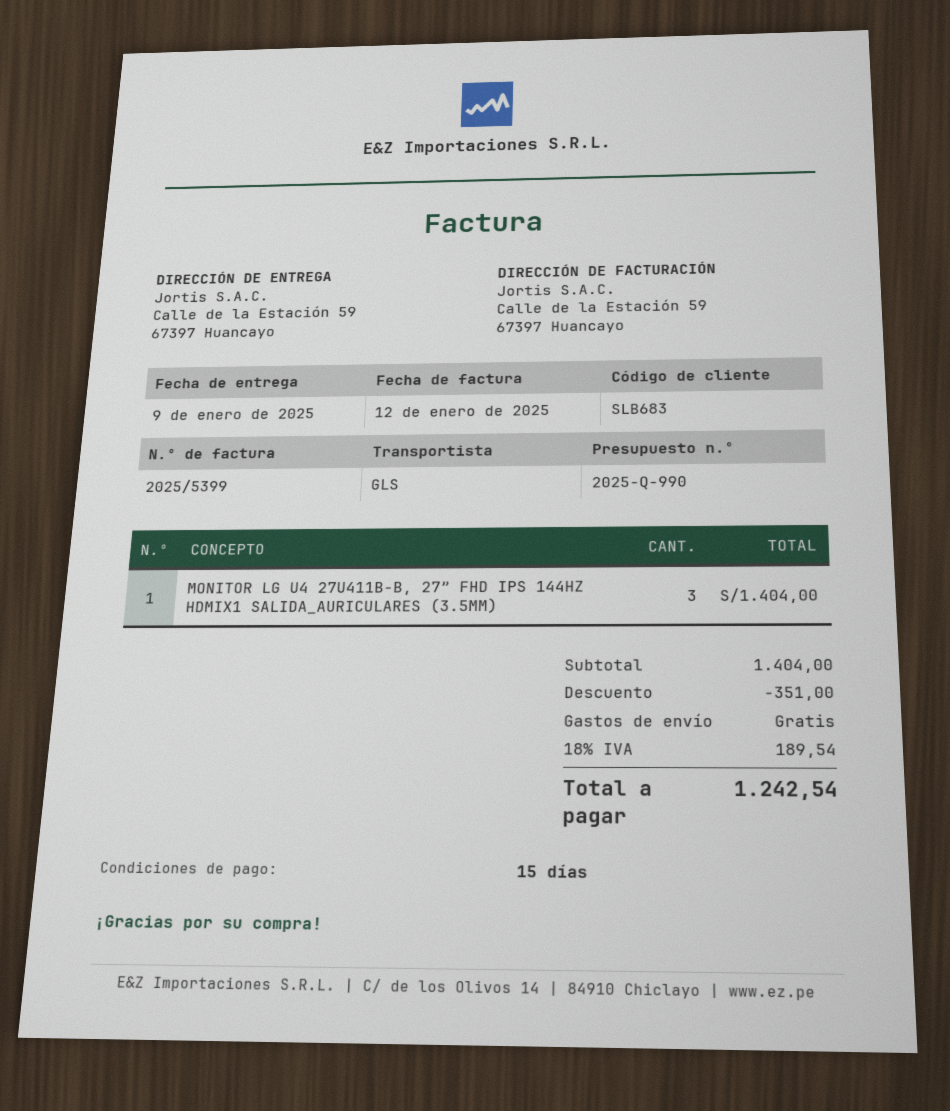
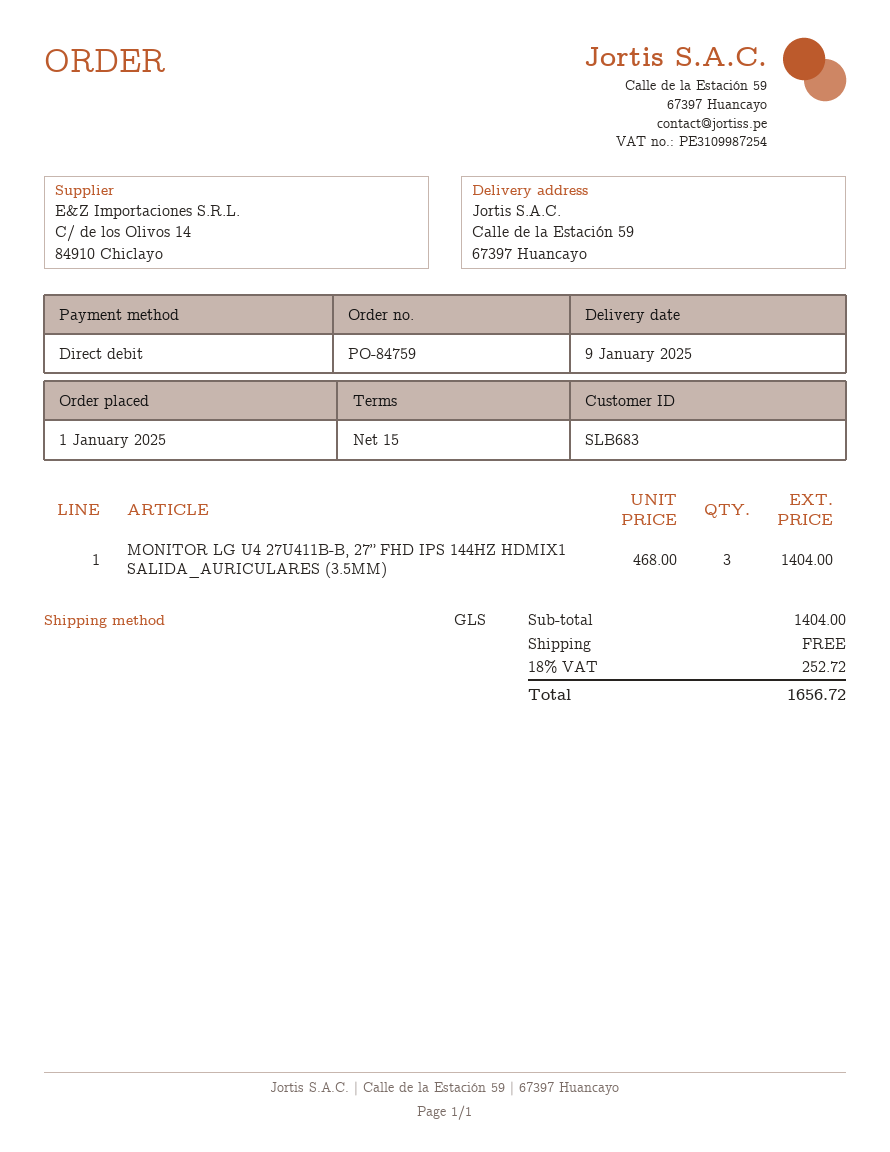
discount: 351.00 -> none
tax: 18% = 189.54 -> 18% = 252.72
total: 1242.54 -> 1656.72

